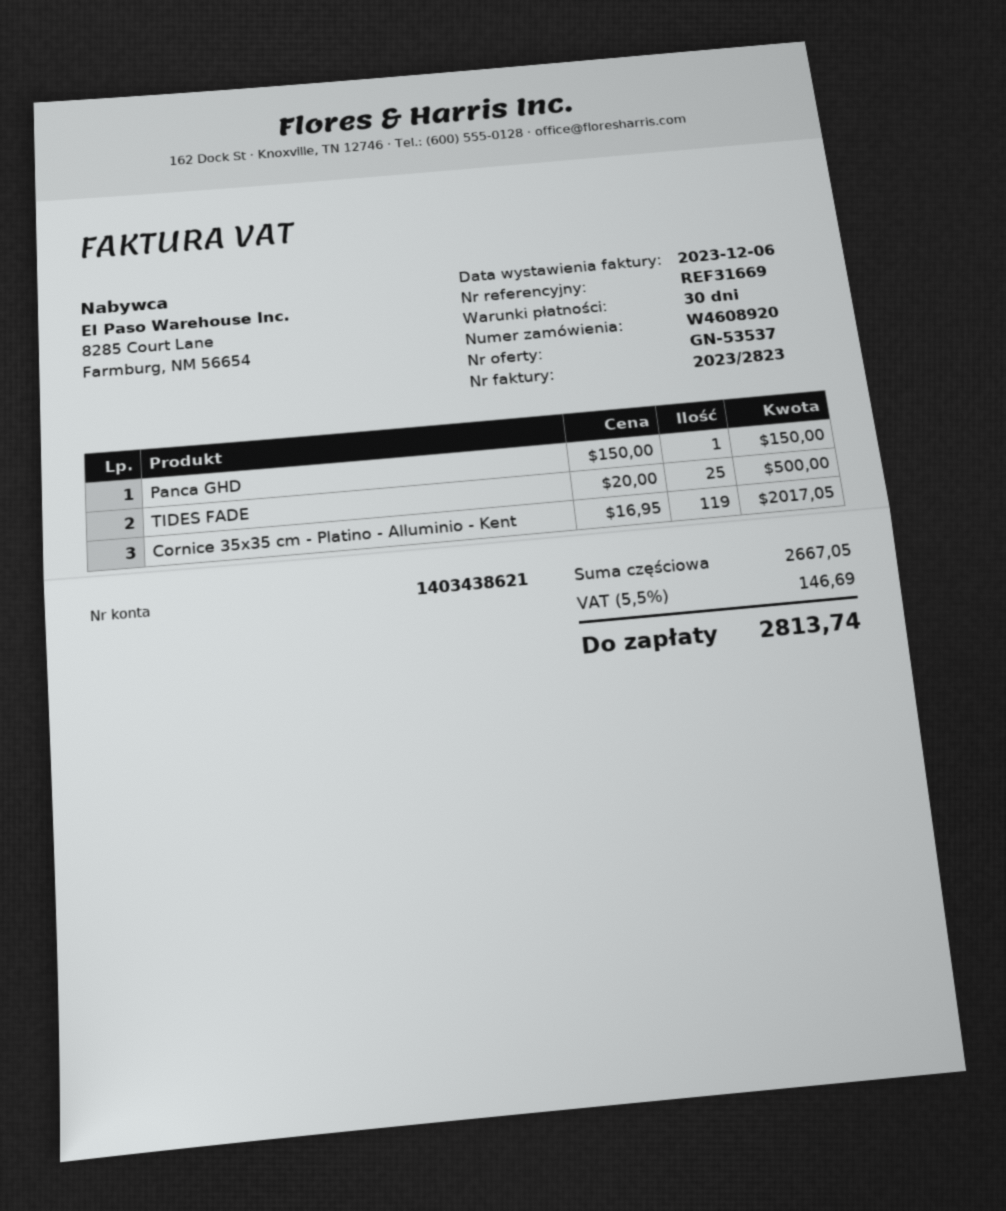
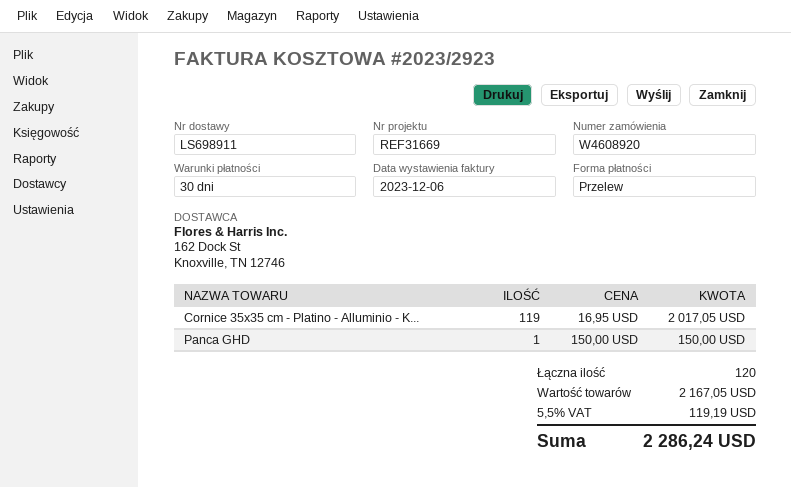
invoice number: 2023/2823 -> 2023/2923
TIDES FADE: 25 x 20.00 = 500.00 -> none
subtotal: 2667.05 -> 2167.05
tax: 5.5% = 146.69 -> 5.5% = 119.19
total: 2813.74 -> 2286.24

